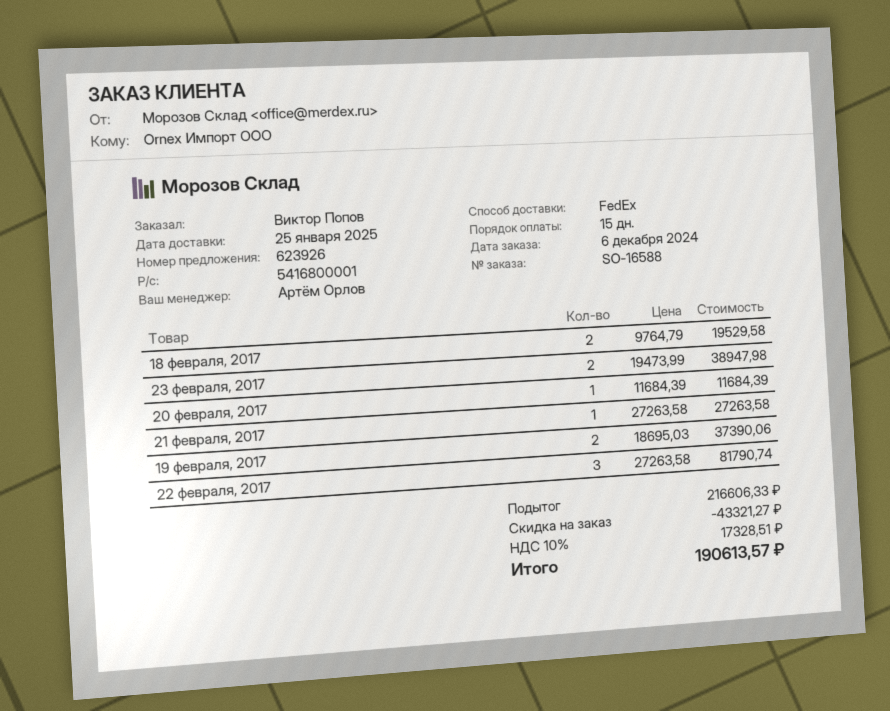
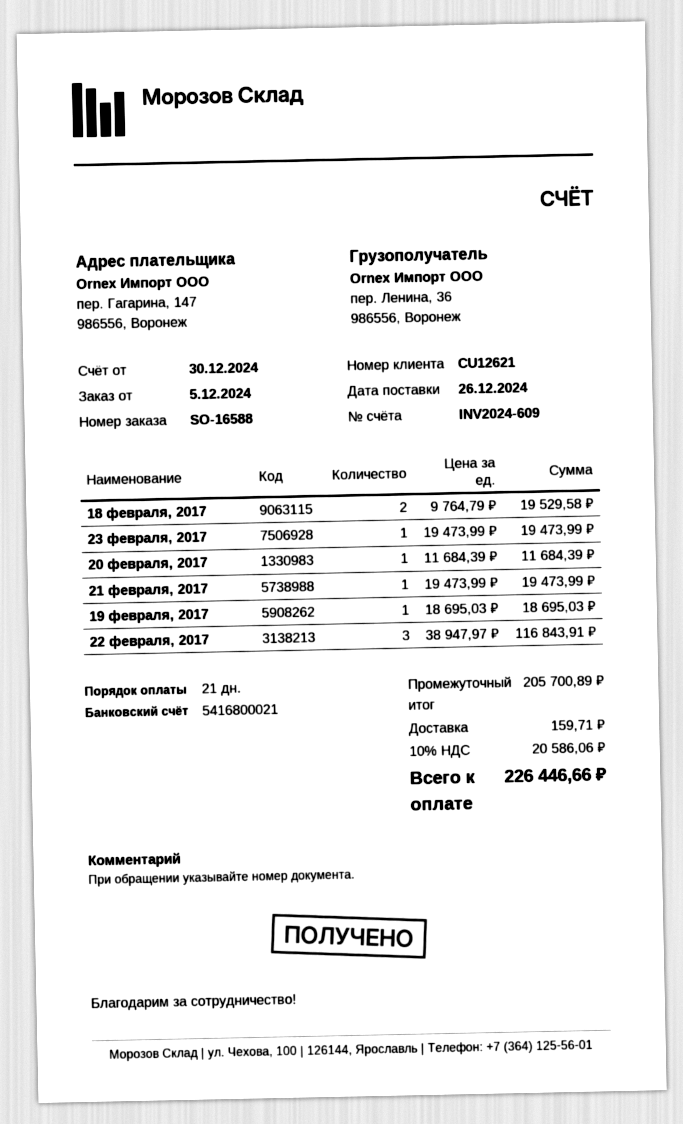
order date: 2024-12-06 -> 2024-12-05
delivery date: 2025-01-25 -> 2024-12-26
payment terms: 15 days -> 21 days
bank account: 5416800001 -> 5416800021
23 февраля, 2017: 2 x 19473.99 = 38947.98 -> 1 x 19473.99 = 19473.99
21 февраля, 2017: 1 x 27263.58 = 27263.58 -> 1 x 19473.99 = 19473.99
19 февраля, 2017: 2 x 18695.03 = 37390.06 -> 1 x 18695.03 = 18695.03
22 февраля, 2017: 3 x 27263.58 = 81790.74 -> 3 x 38947.97 = 116843.91
subtotal: 216606.33 -> 205700.89
discount: 43321.27 -> none
shipping: none -> 159.71
tax: 10% = 17328.51 -> 10% = 20586.06
total: 190613.57 -> 226446.66

